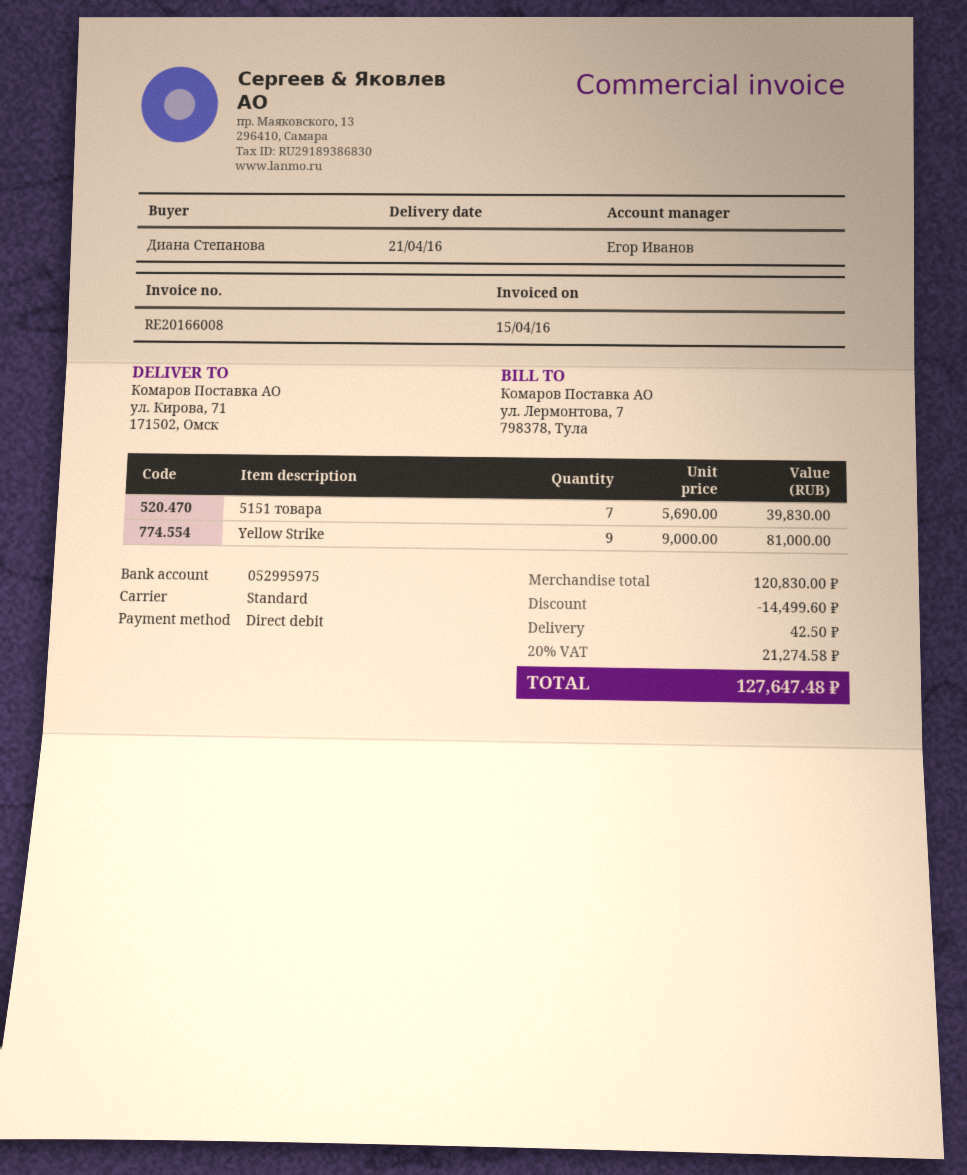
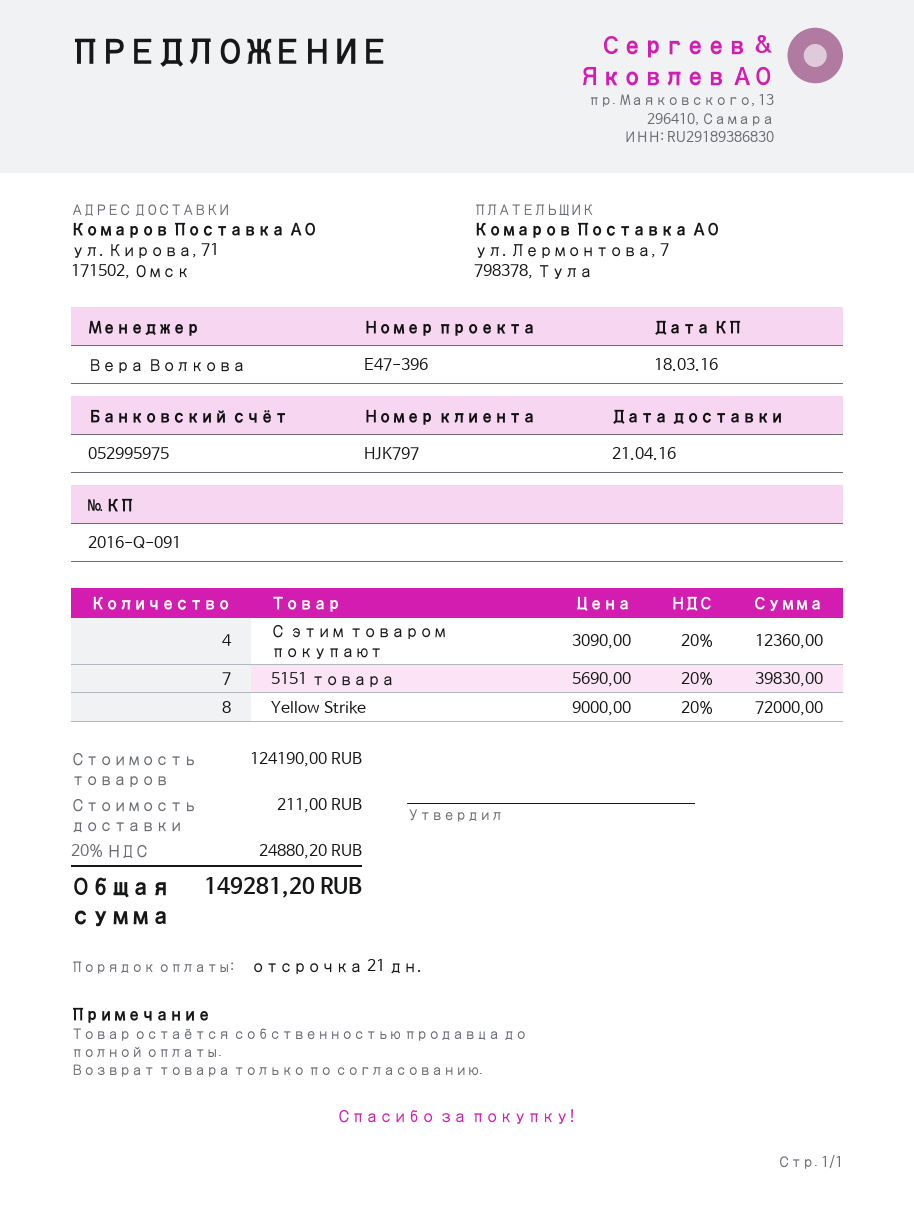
sales rep: Егор Иванов -> Вера Волкова
Yellow Strike: 9 x 9000.00 = 81000.00 -> 8 x 9000.00 = 72000.00
С этим товаром покупают: none -> 4 x 3090.00 = 12360.00
subtotal: 120830.00 -> 124190.00
discount: 14499.60 -> none
shipping: 42.50 -> 211.00
tax: 20% = 21274.58 -> 20% = 24880.20
total: 127647.48 -> 149281.20

